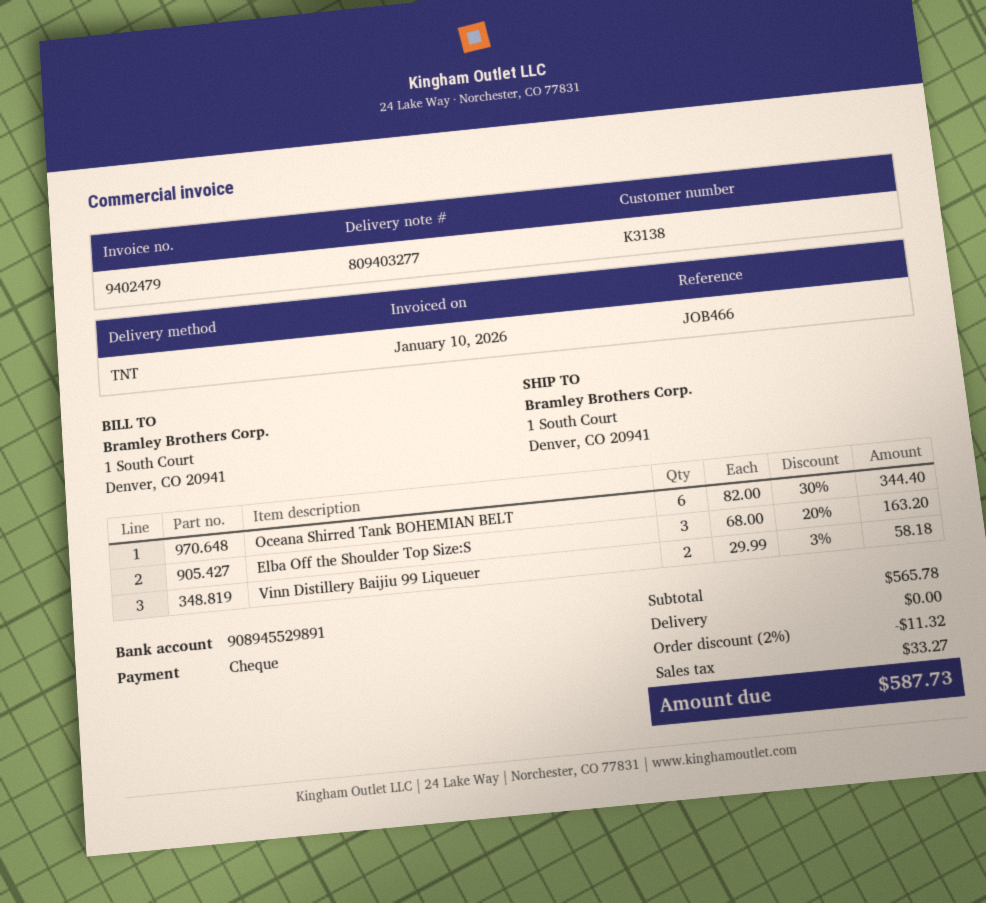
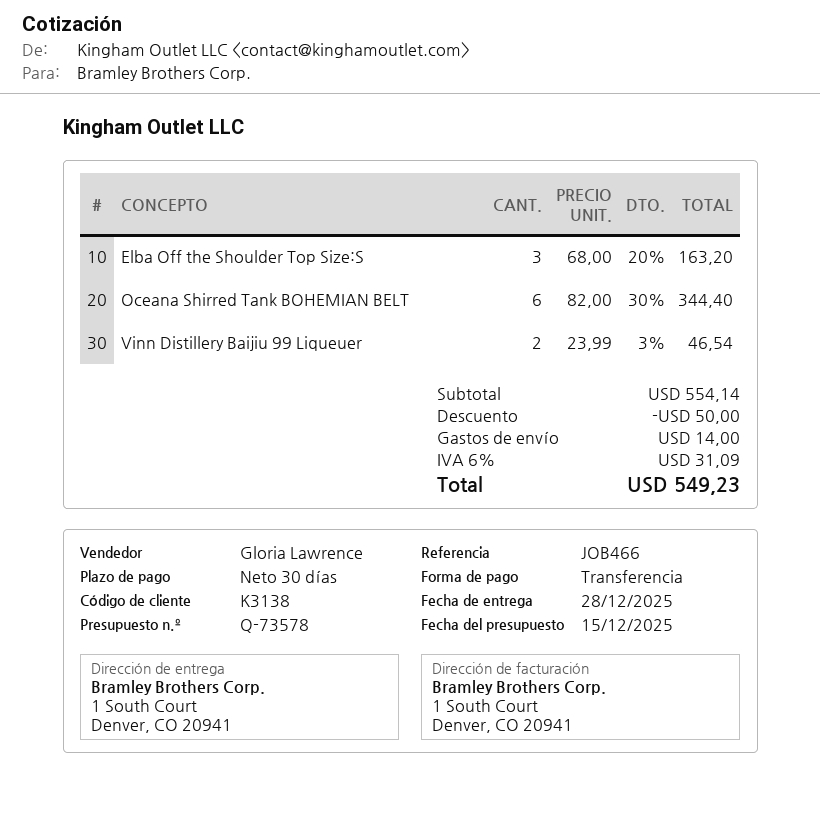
payment method: cheque -> bank transfer
Vinn Distillery Baijiu 99 Liqueuer: 2 x 29.99 - 3% = 58.18 -> 2 x 23.99 - 3% = 46.54
subtotal: 565.78 -> 554.14
discount: 11.32 -> 50.00
shipping: 0.00 -> 14.00
tax: 33.27 -> 31.09
total: 587.73 -> 549.23

